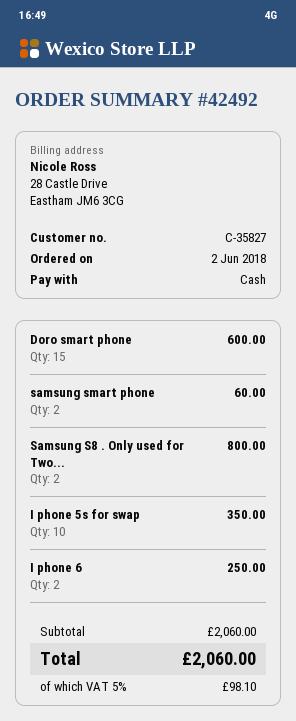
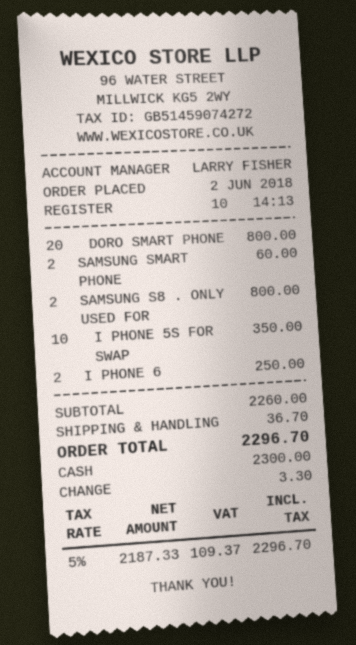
Doro smart phone: 15 for 600.00 -> 20 for 800.00
subtotal: 2060.00 -> 2260.00
shipping: none -> 36.70
tax: 5% = 98.10 -> 5% = 109.37
total: 2060.00 -> 2296.70

